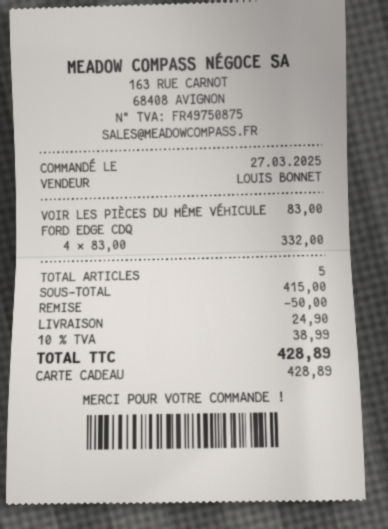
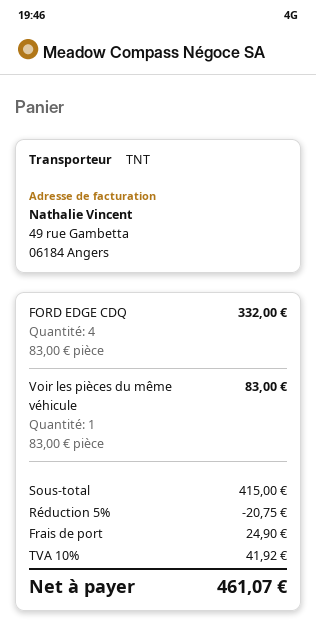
discount: 50.00 -> 20.75
tax: 10% = 38.99 -> 10% = 41.92
total: 428.89 -> 461.07

